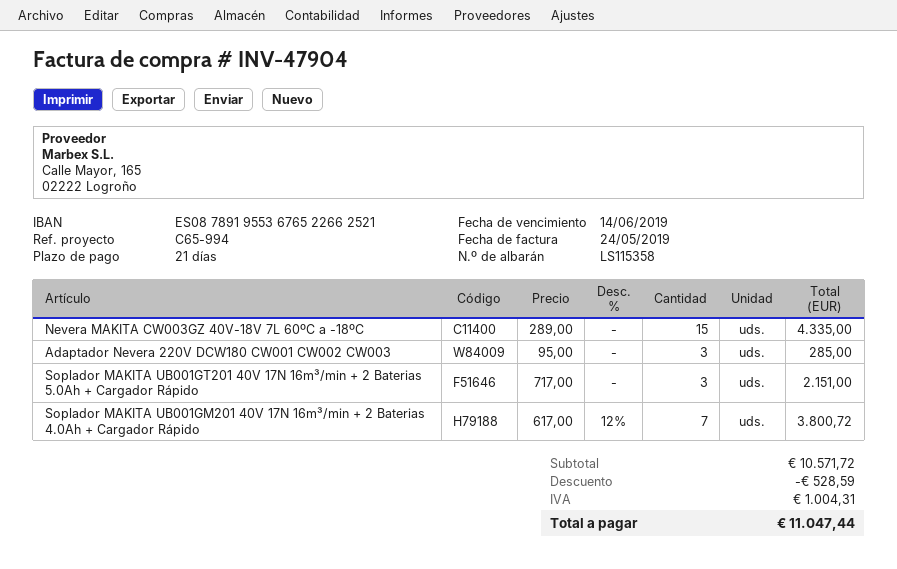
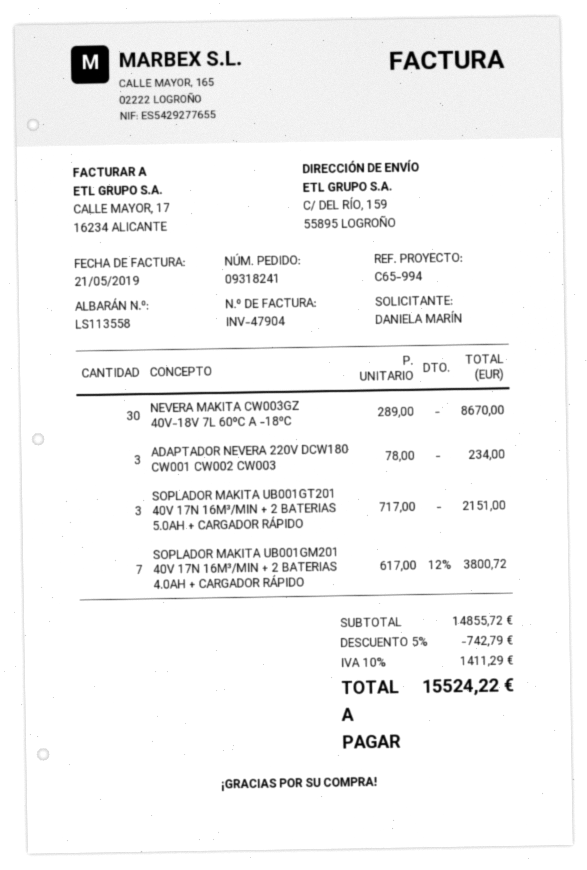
delivery note number: LS115358 -> LS113558
invoice date: 2019-05-24 -> 2019-05-21
Nevera MAKITA CW003GZ 40V-18V 7L 60ºC a -18ºC: 15 x 289.00 = 4335.00 -> 30 x 289.00 = 8670.00
Adaptador Nevera 220V DCW180 CW001 CW002 CW003: 3 x 95.00 = 285.00 -> 3 x 78.00 = 234.00
subtotal: 10571.72 -> 14855.72
discount: 528.59 -> 742.79
tax: 1004.31 -> 1411.29
total: 11047.44 -> 15524.22

